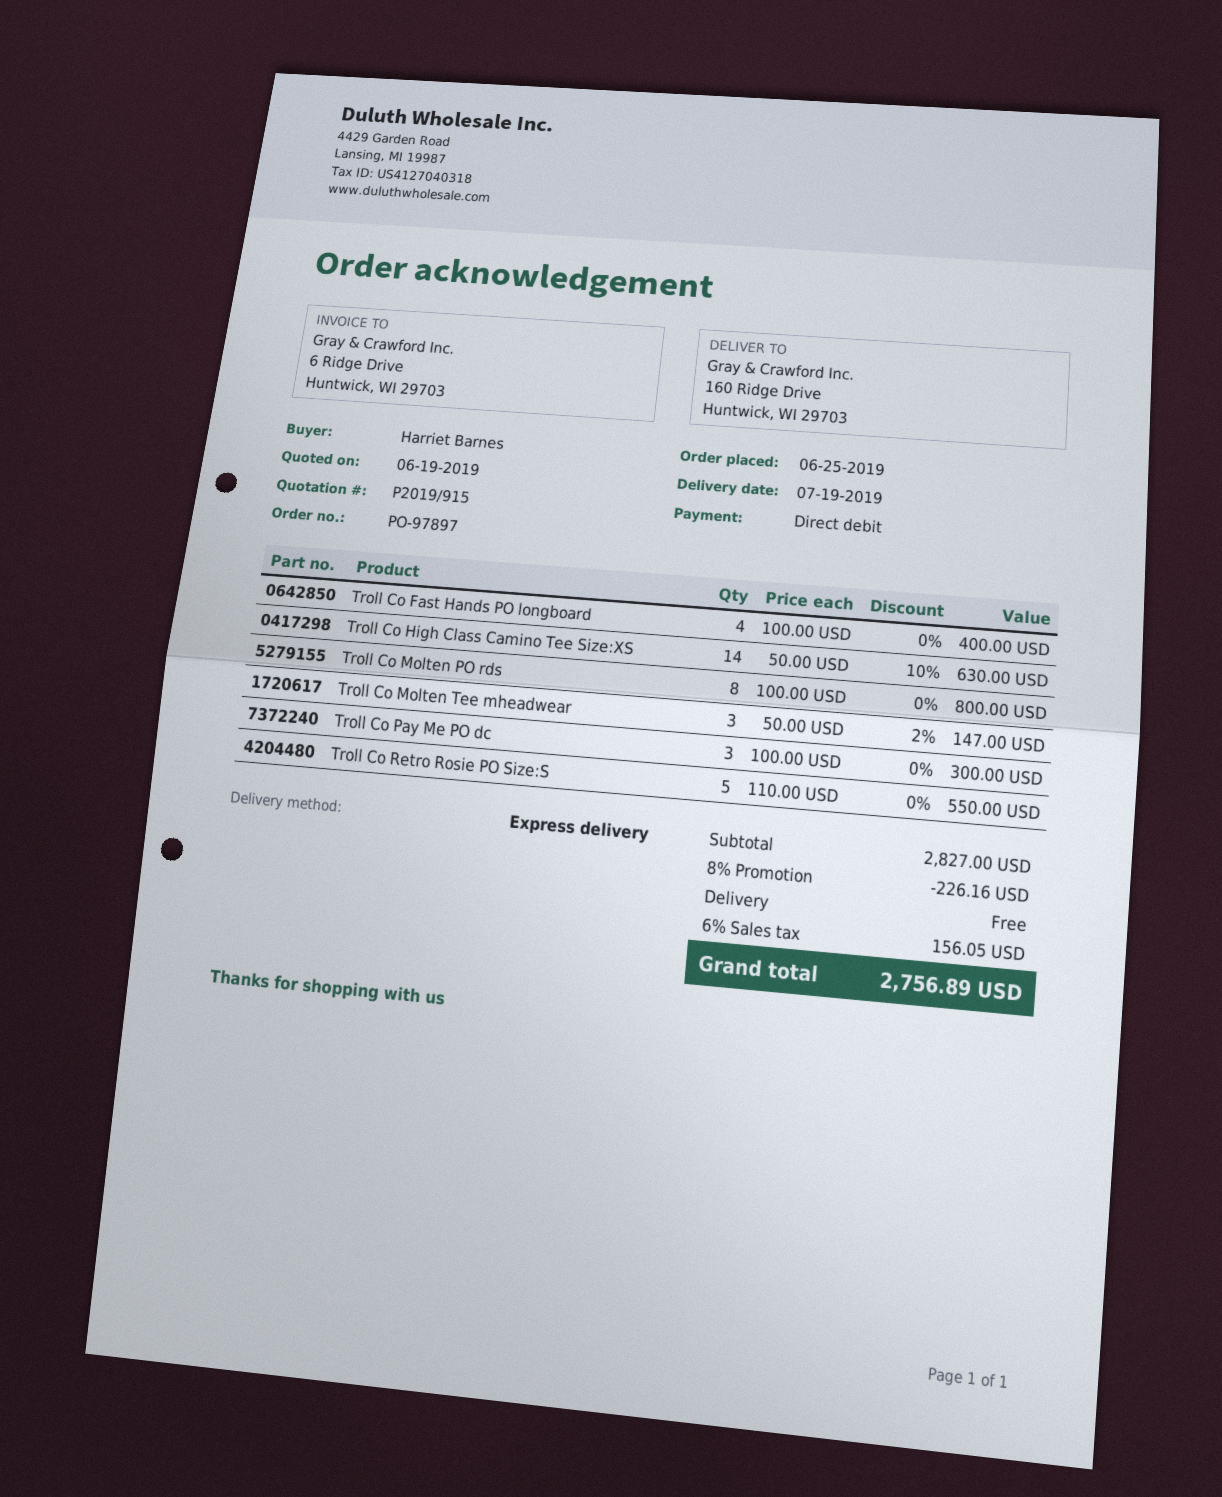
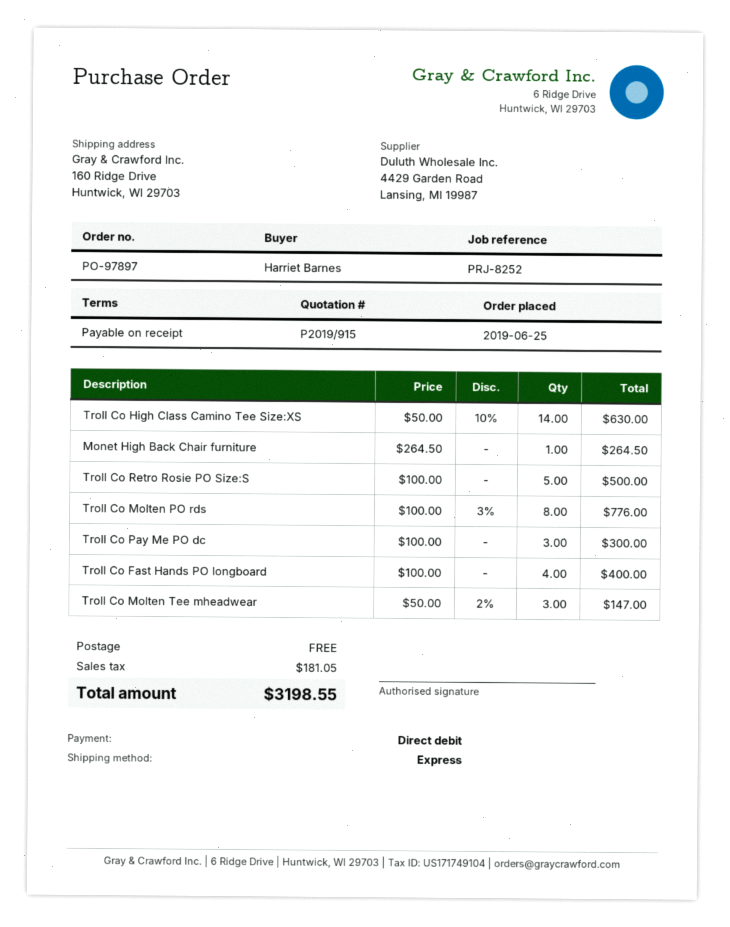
Troll Co Molten PO rds: 8 x 100.00 = 800.00 -> 8 x 100.00 - 3% = 776.00
Troll Co Retro Rosie PO Size:S: 5 x 110.00 = 550.00 -> 5 x 100.00 = 500.00
Monet High Back Chair furniture: none -> 1 x 264.50 = 264.50
discount: 8% = 226.16 -> none
tax: 156.05 -> 181.05
total: 2756.89 -> 3198.55

